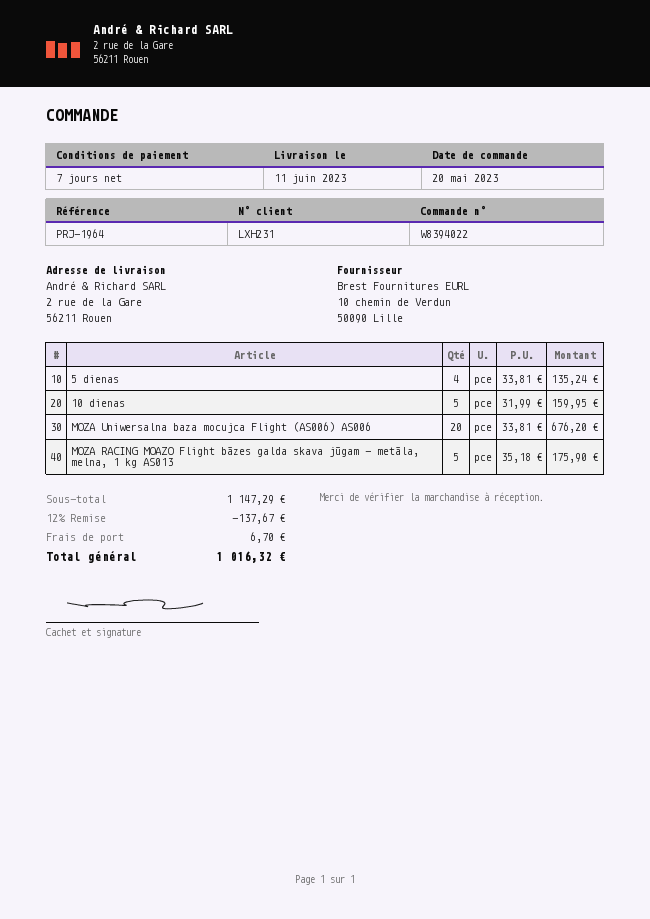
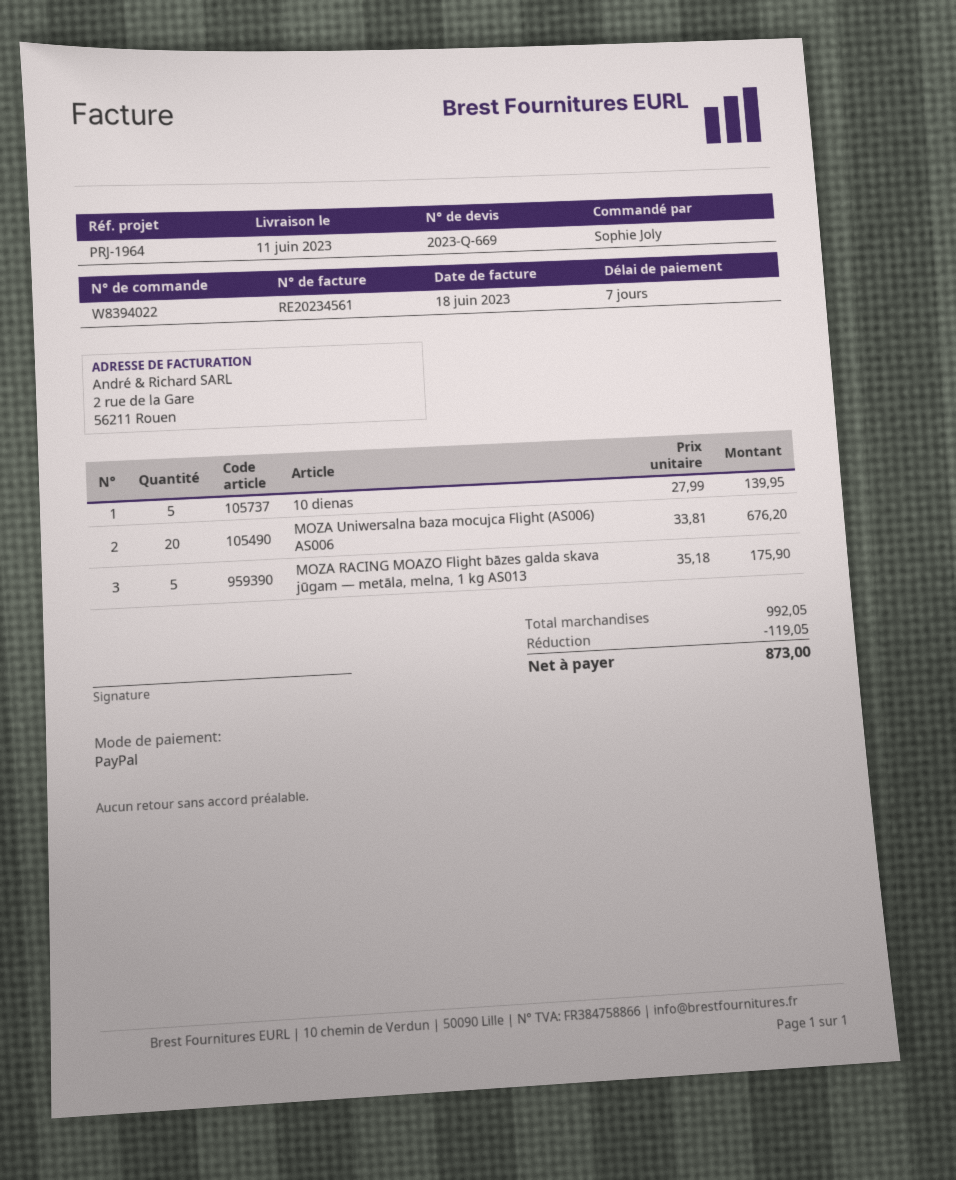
5 dienas: 4 x 33.81 = 135.24 -> none
10 dienas: 5 x 31.99 = 159.95 -> 5 x 27.99 = 139.95
subtotal: 1147.29 -> 992.05
discount: 137.67 -> 119.05
shipping: 6.70 -> none
total: 1016.32 -> 873.00

